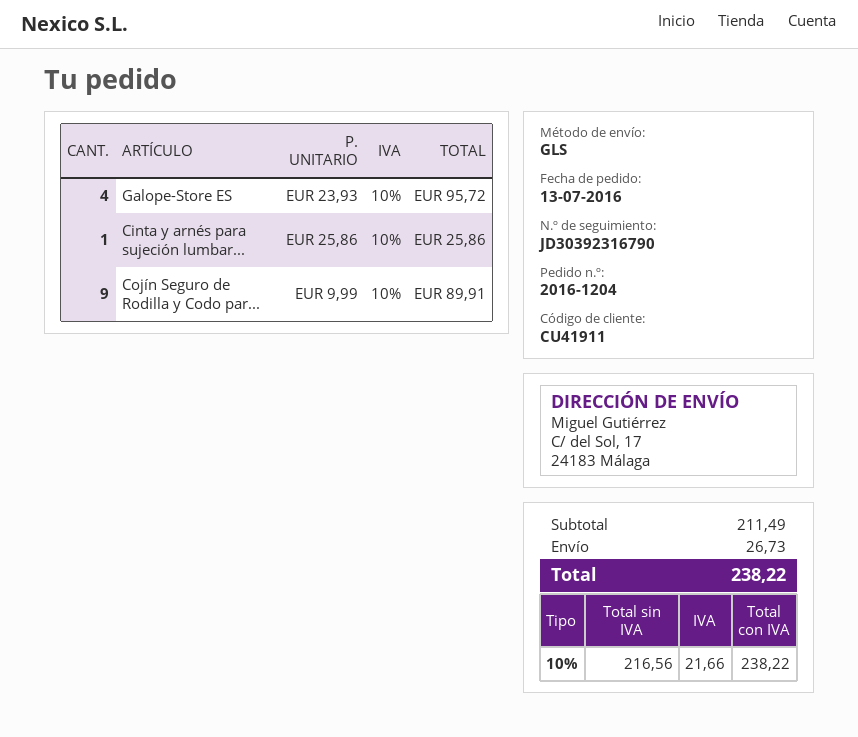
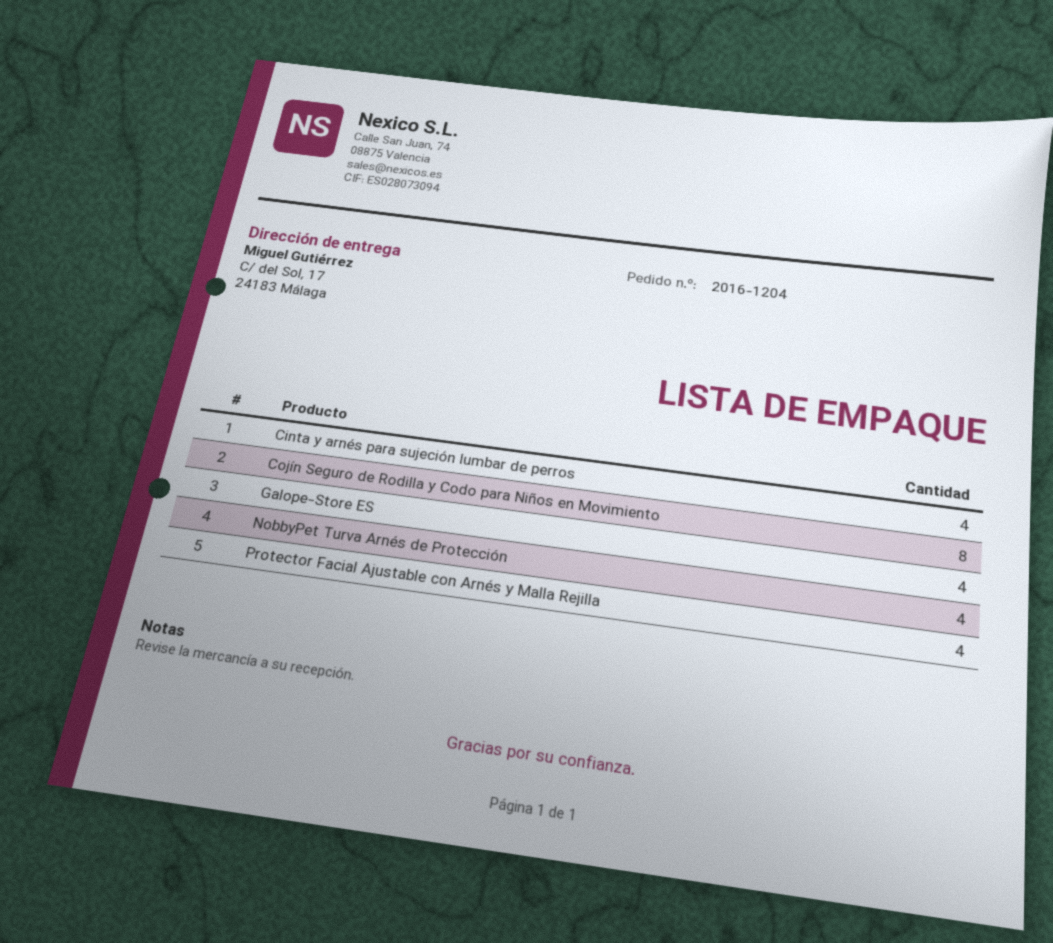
Cinta y arnés para sujeción lumbar...: 1 -> 4
Cojín Seguro de Rodilla y Codo par...: 9 -> 8
NobbyPet Turva Arnés de Protección: none -> 4
Protector Facial Ajustable con Arnés y Malla Rejilla: none -> 4

